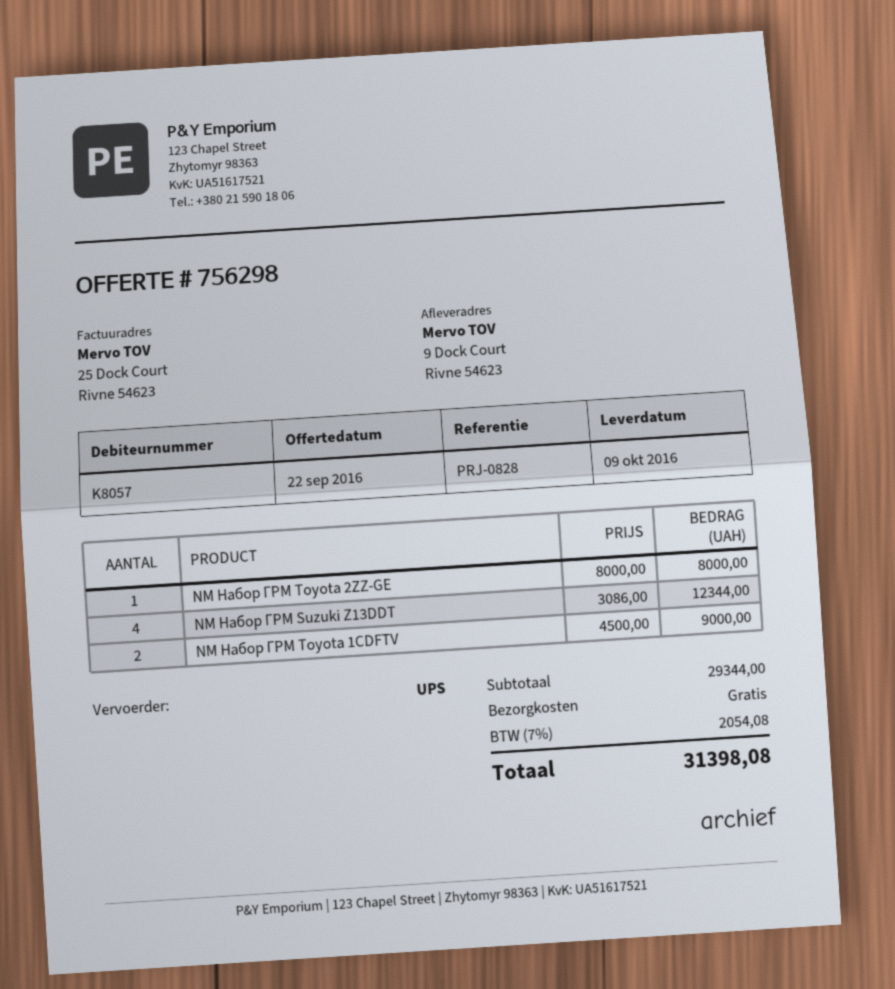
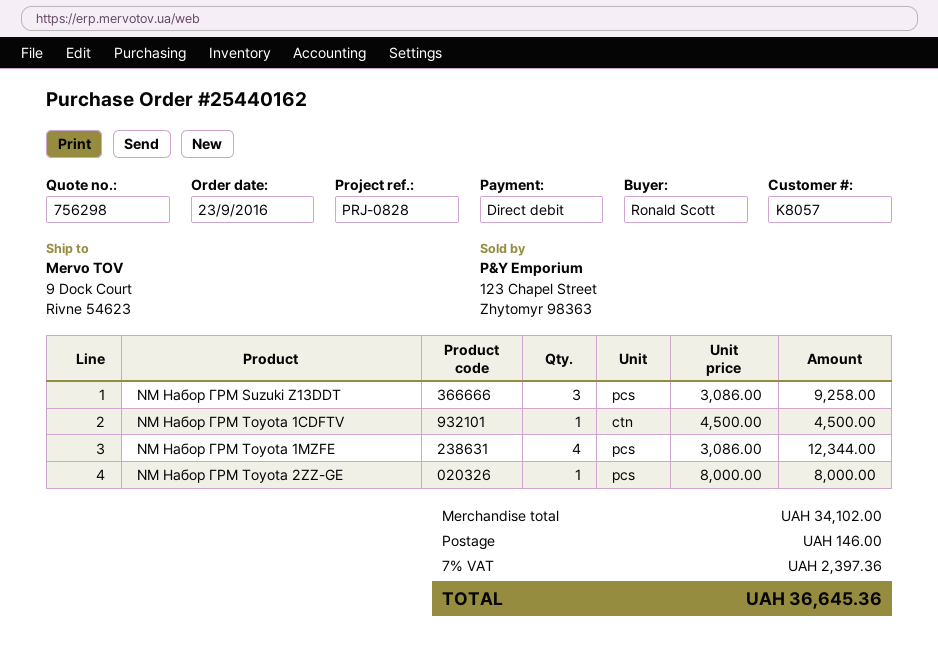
NM Набор ГРМ Suzuki Z13DDT: 4 x 3086.00 = 12344.00 -> 3 x 3086.00 = 9258.00
NM Набор ГРМ Toyota 1CDFTV: 2 x 4500.00 = 9000.00 -> 1 x 4500.00 = 4500.00
NM Набор ГРМ Toyota 1MZFE: none -> 4 x 3086.00 = 12344.00
subtotal: 29344.00 -> 34102.00
shipping: 0.00 -> 146.00
tax: 7% = 2054.08 -> 7% = 2397.36
total: 31398.08 -> 36645.36

